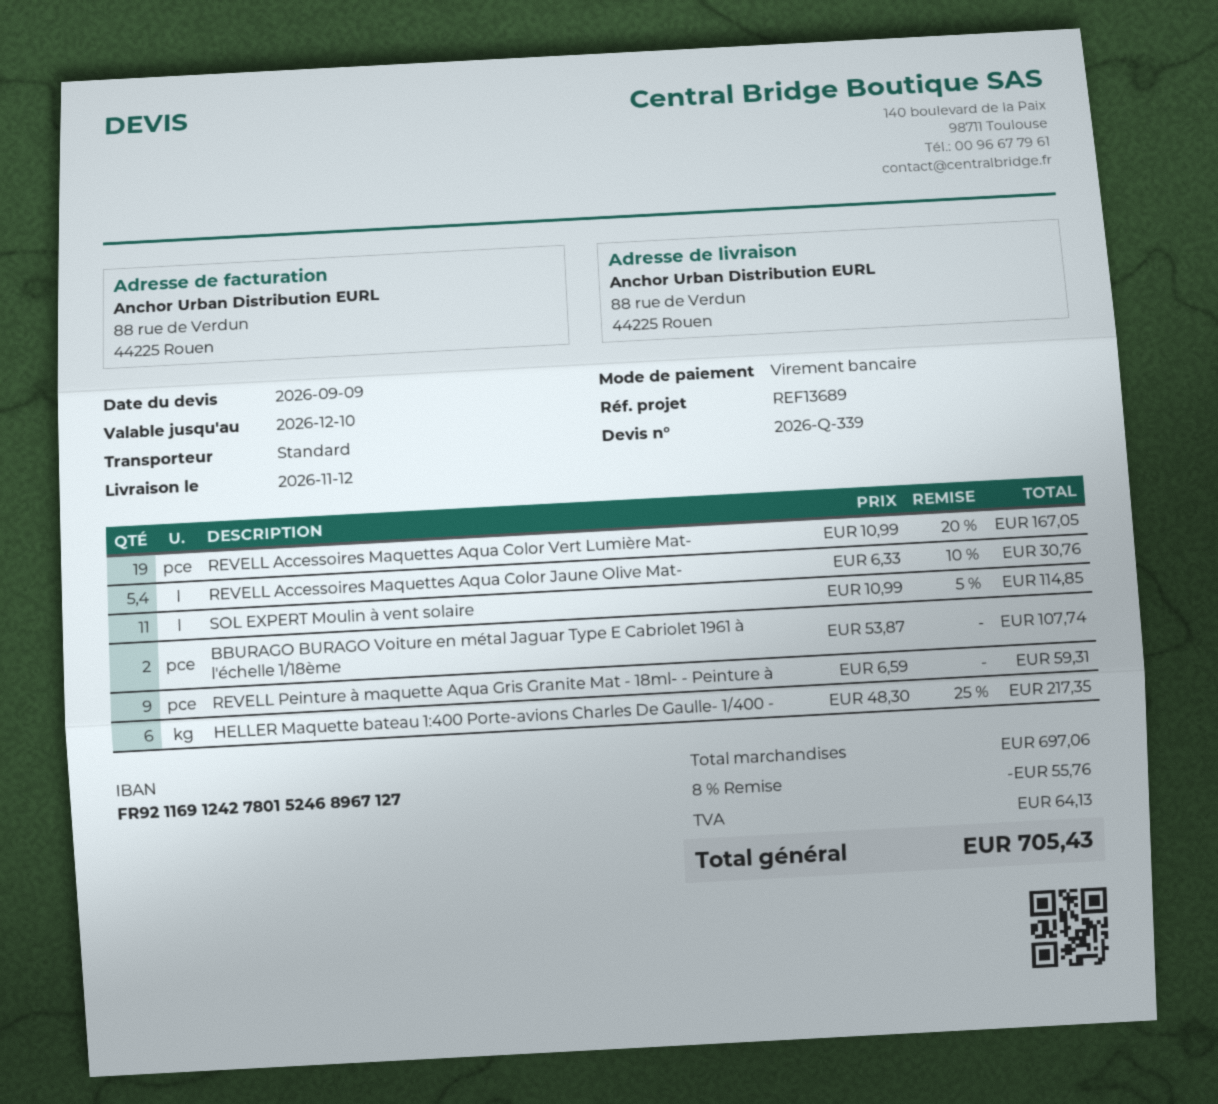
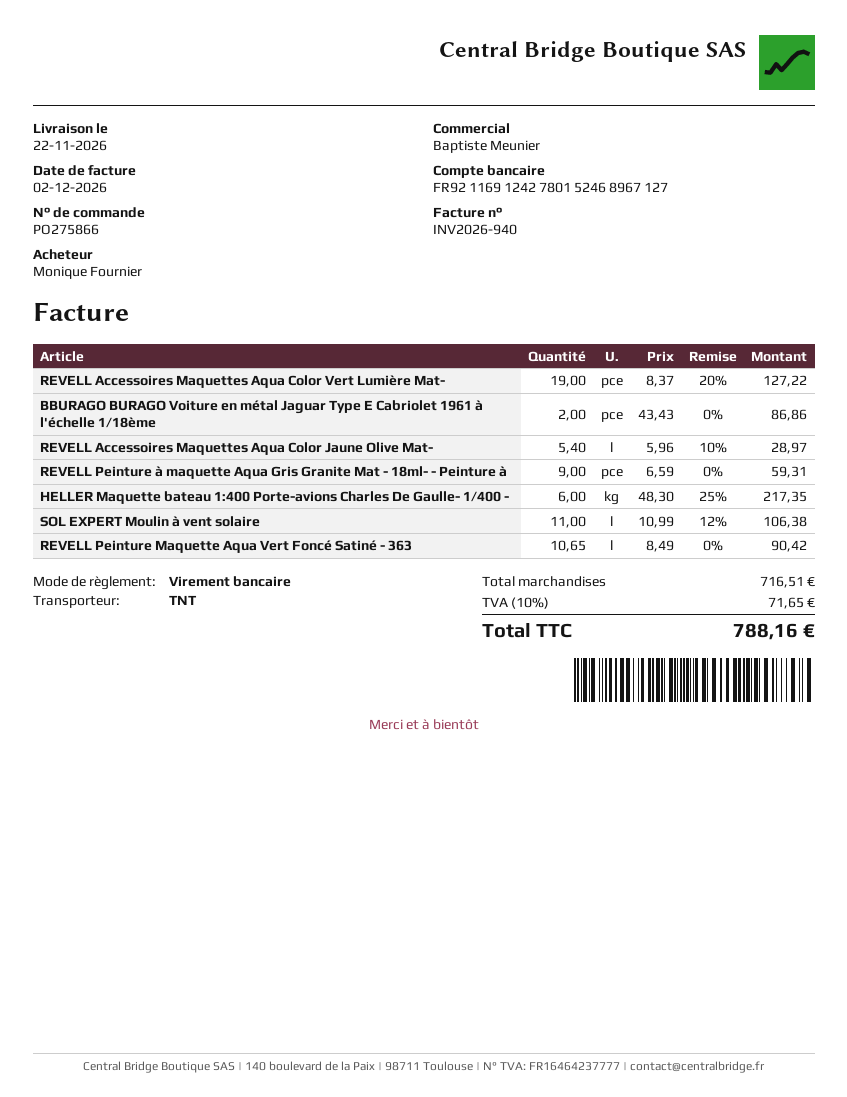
delivery date: 2026-11-12 -> 2026-11-22
shipping method: standard -> TNT
REVELL Accessoires Maquettes Aqua Color Vert Lumière Mat-: 19 x 10.99 - 20% = 167.05 -> 19 x 8.37 - 20% = 127.22
REVELL Accessoires Maquettes Aqua Color Jaune Olive Mat-: 5.4 x 6.33 - 10% = 30.76 -> 5.4 x 5.96 - 10% = 28.97
SOL EXPERT Moulin à vent solaire: 11 x 10.99 - 5% = 114.85 -> 11 x 10.99 - 12% = 106.38
BBURAGO BURAGO Voiture en métal Jaguar Type E Cabriolet 1961 à l'échelle 1/18ème: 2 x 53.87 = 107.74 -> 2 x 43.43 = 86.86
REVELL Peinture Maquette Aqua Vert Foncé Satiné - 363: none -> 10.65 x 8.49 = 90.42
subtotal: 697.06 -> 716.51
discount: 8% = 55.76 -> none
tax: 64.13 -> 71.65
total: 705.43 -> 788.16

